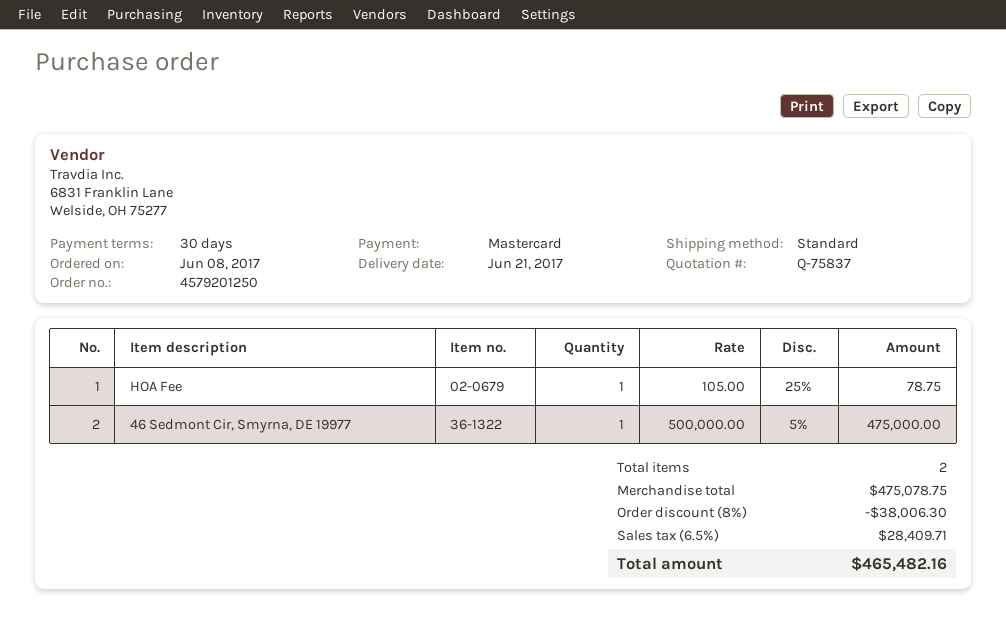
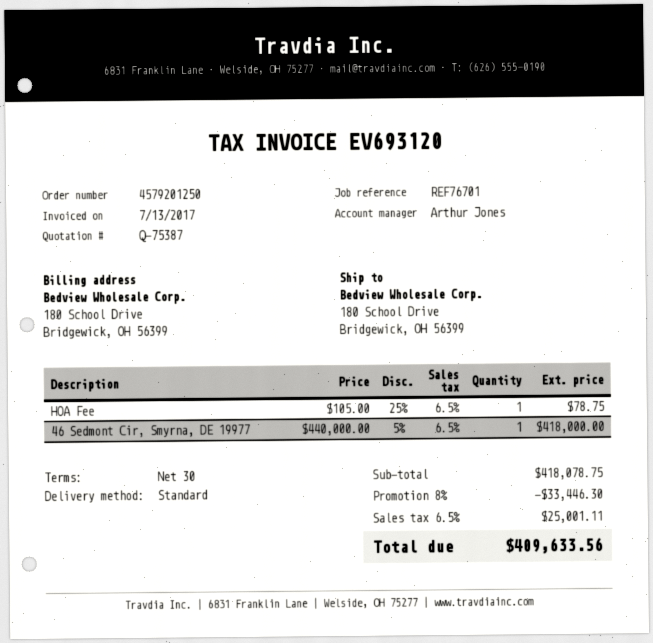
quote number: Q-75837 -> Q-75387
46 Sedmont Cir, Smyrna, DE 19977: 1 x 500000.00 - 5% = 475000.00 -> 1 x 440000.00 - 5% = 418000.00
subtotal: 475078.75 -> 418078.75
discount: 8% = 38006.30 -> 8% = 33446.30
tax: 6.5% = 28409.71 -> 6.5% = 25001.11
total: 465482.16 -> 409633.56

